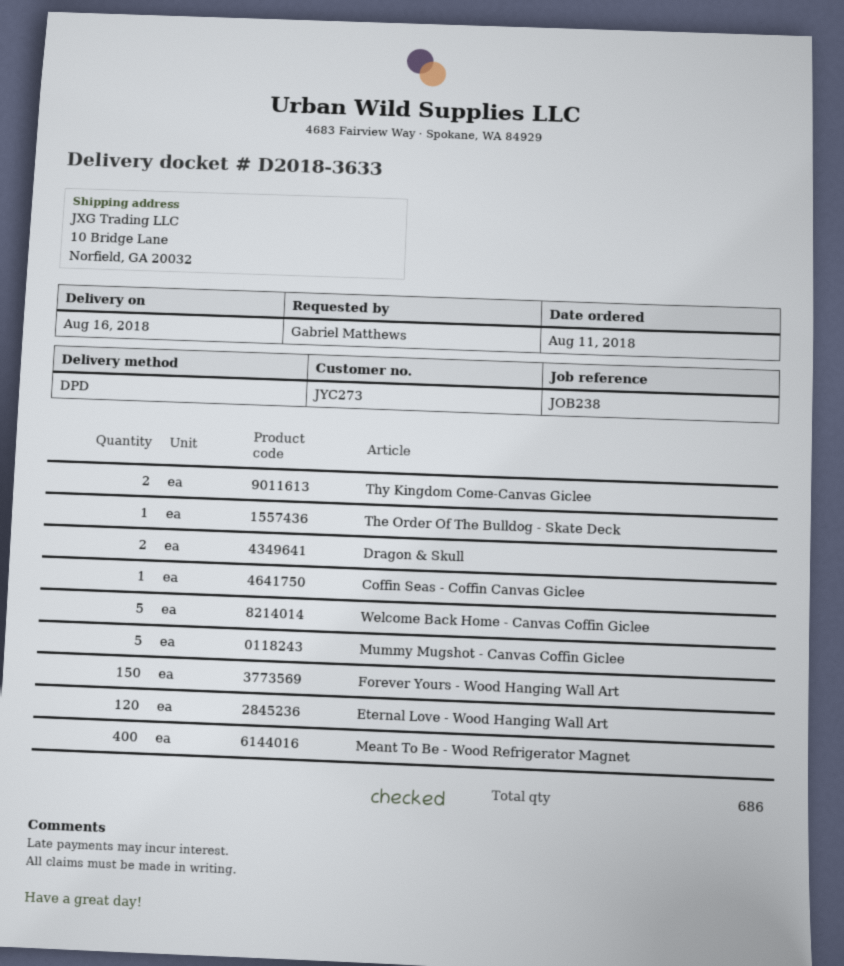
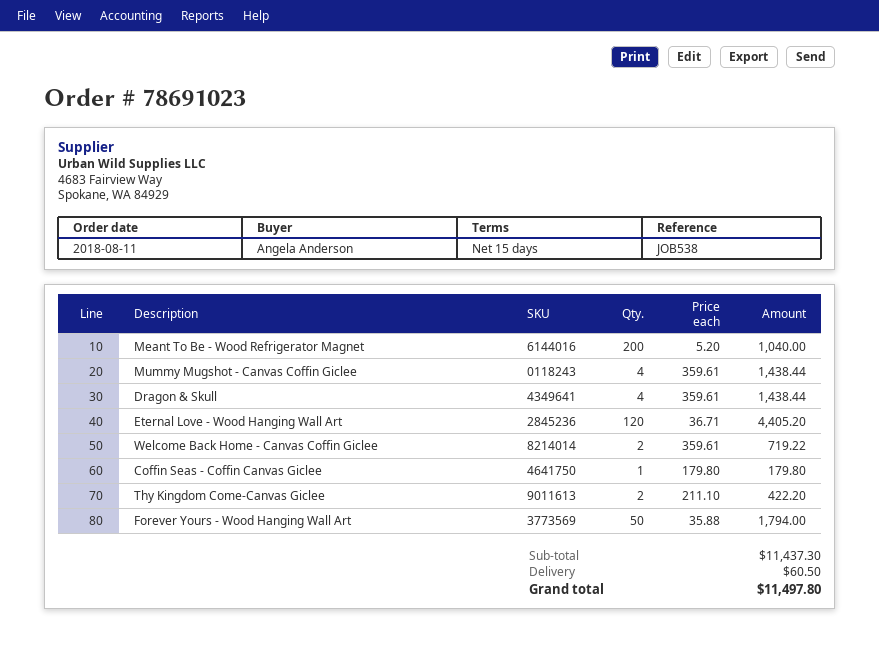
reference: JOB238 -> JOB538
ordered by: Gabriel Matthews -> Angela Anderson
The Order Of The Bulldog - Skate Deck: 1 -> none
Dragon & Skull: 2 -> 4
Welcome Back Home - Canvas Coffin Giclee: 5 -> 2
Mummy Mugshot - Canvas Coffin Giclee: 5 -> 4
Forever Yours - Wood Hanging Wall Art: 150 -> 50
Meant To Be - Wood Refrigerator Magnet: 400 -> 200

